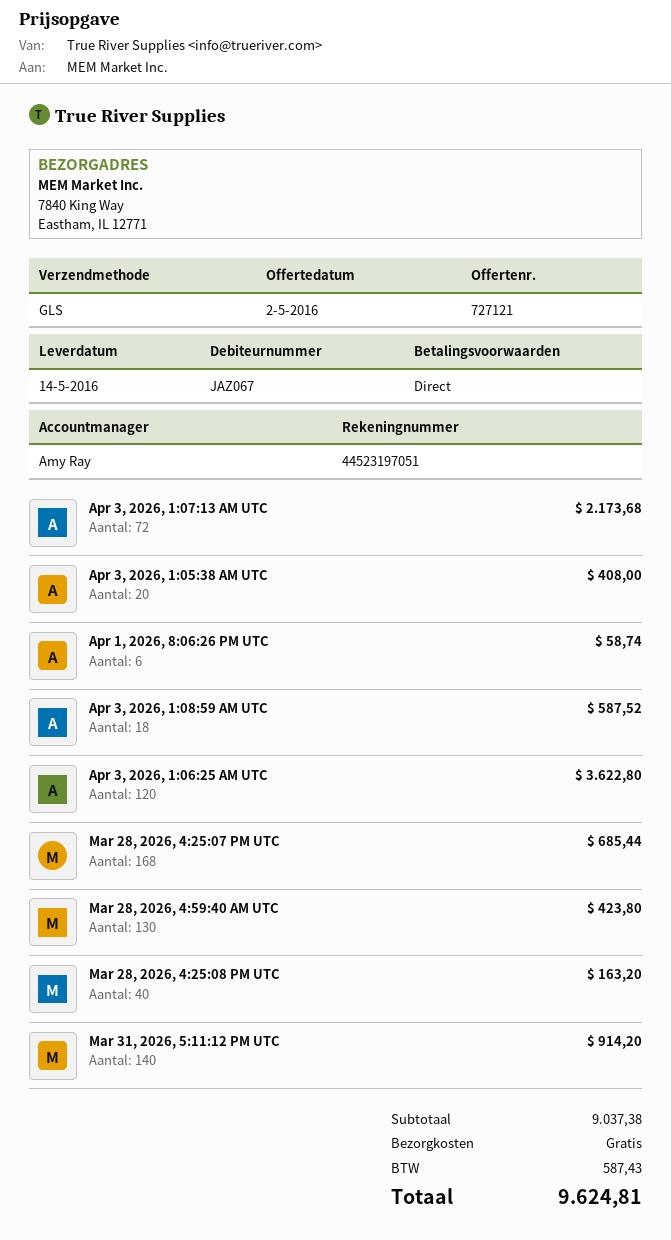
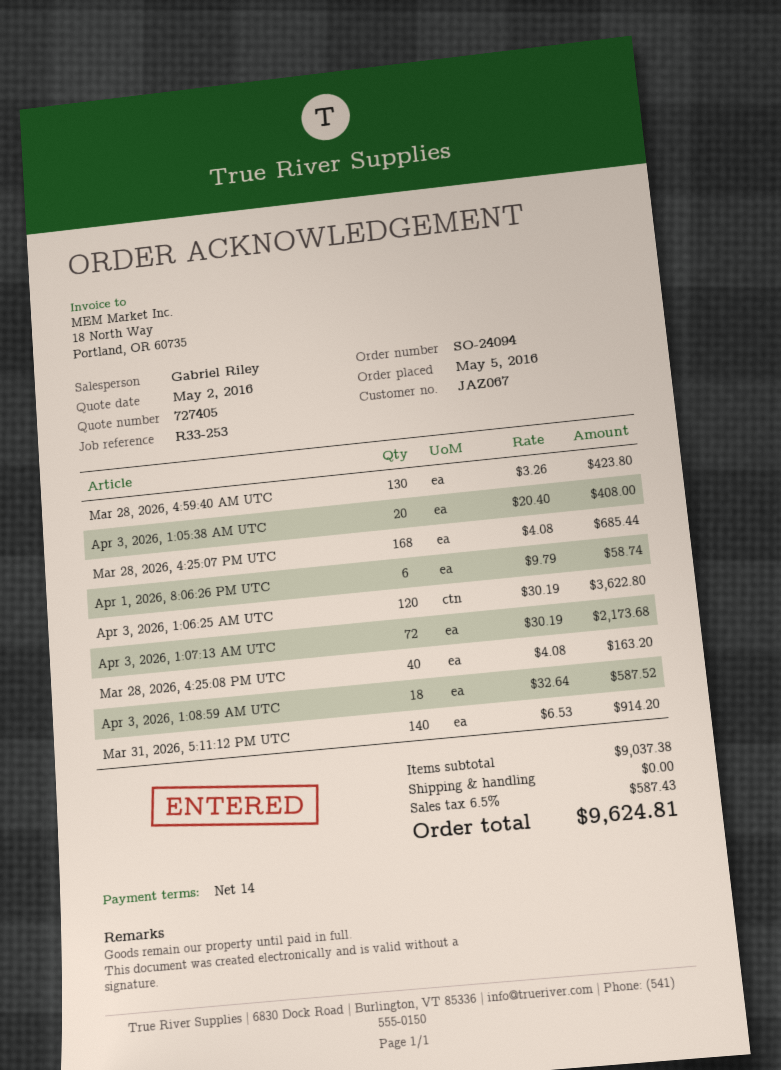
quote number: 727121 -> 727405
payment terms: on receipt -> 14 days
sales rep: Amy Ray -> Gabriel Riley

